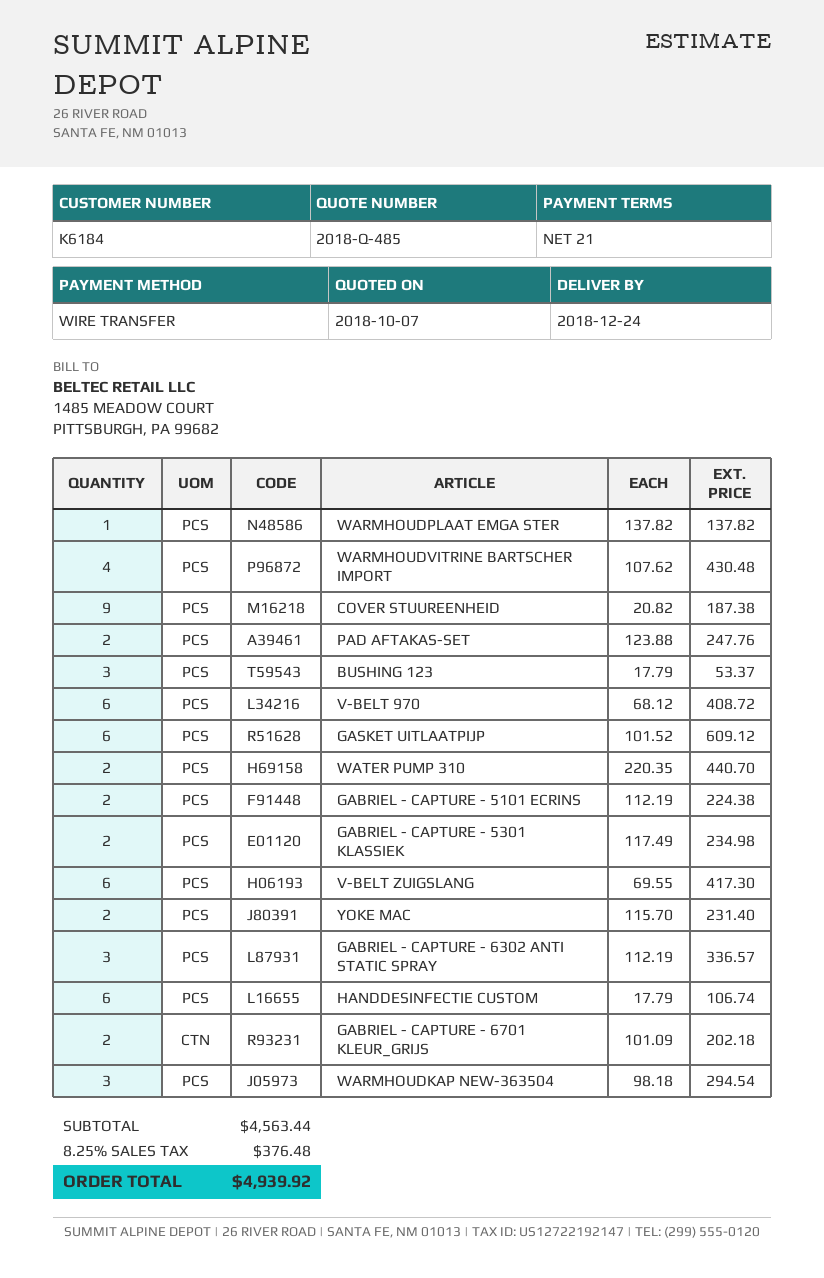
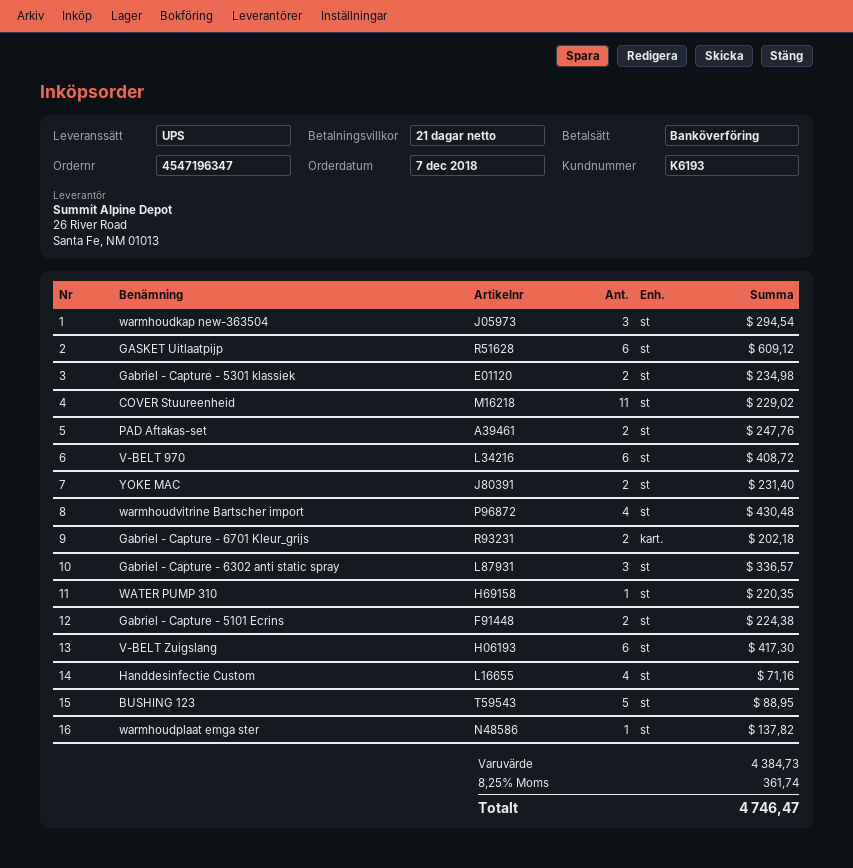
customer number: K6184 -> K6193
COVER STUUREENHEID: 9 for 187.38 -> 11 for 229.02
BUSHING 123: 3 for 53.37 -> 5 for 88.95
WATER PUMP 310: 2 for 440.70 -> 1 for 220.35
HANDDESINFECTIE CUSTOM: 6 for 106.74 -> 4 for 71.16
subtotal: 4563.44 -> 4384.73
tax: 8.25% = 376.48 -> 8.25% = 361.74
total: 4939.92 -> 4746.47

